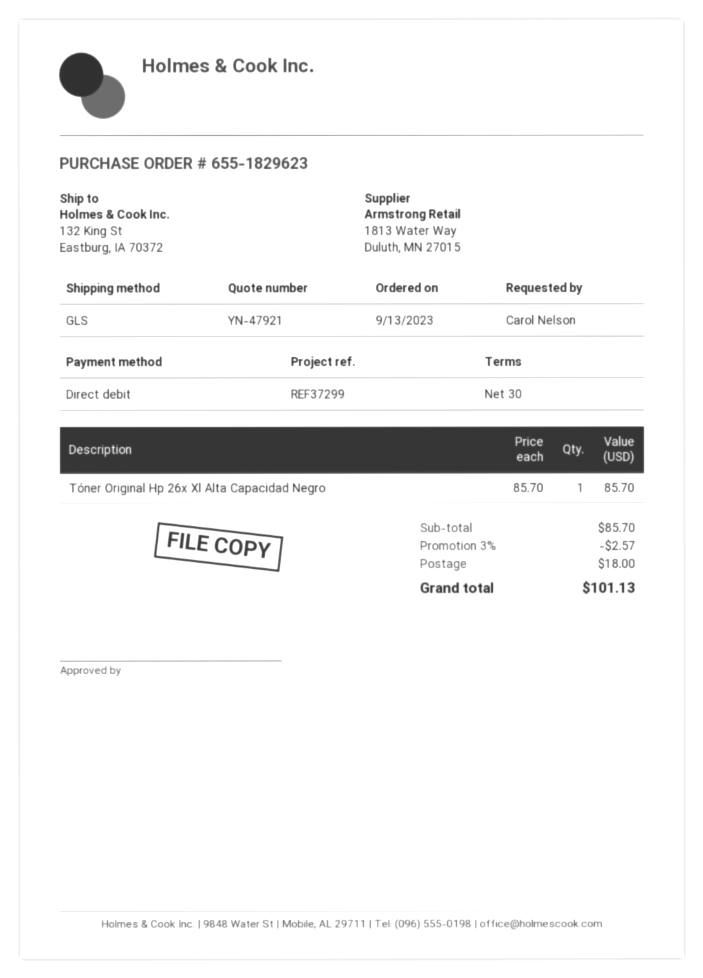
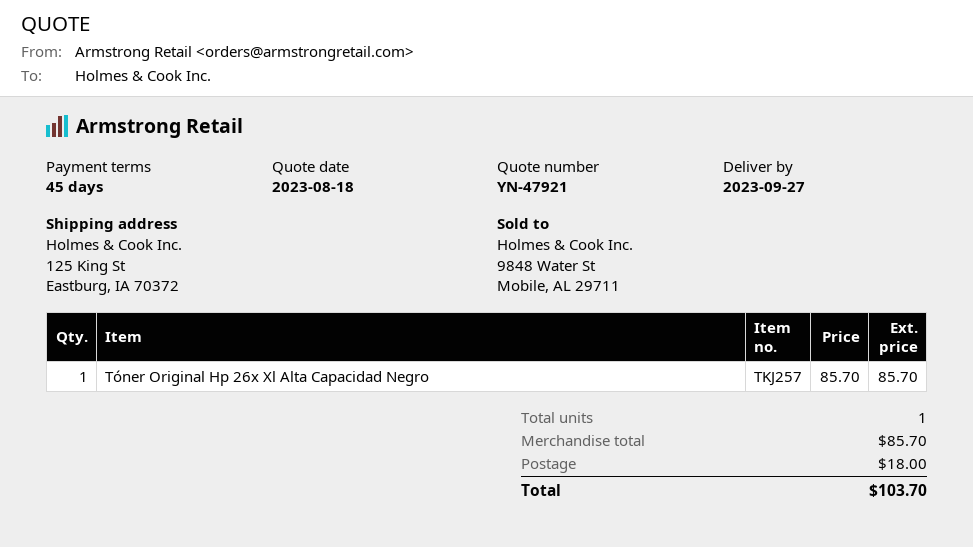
payment terms: 30 days -> 45 days
ship to: 132 King St, Eastburg, IA 70372 -> 125 King St, Eastburg, IA 70372
discount: 3% = 2.57 -> none
total: 101.13 -> 103.70

